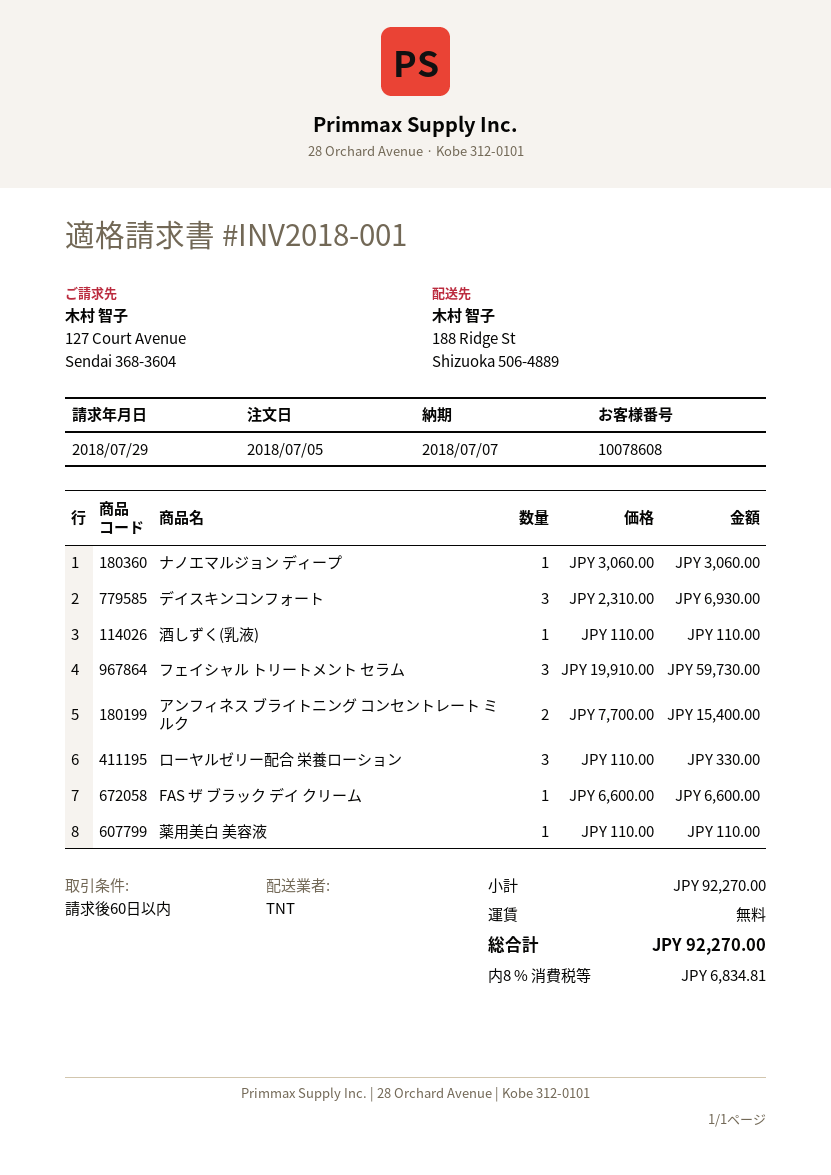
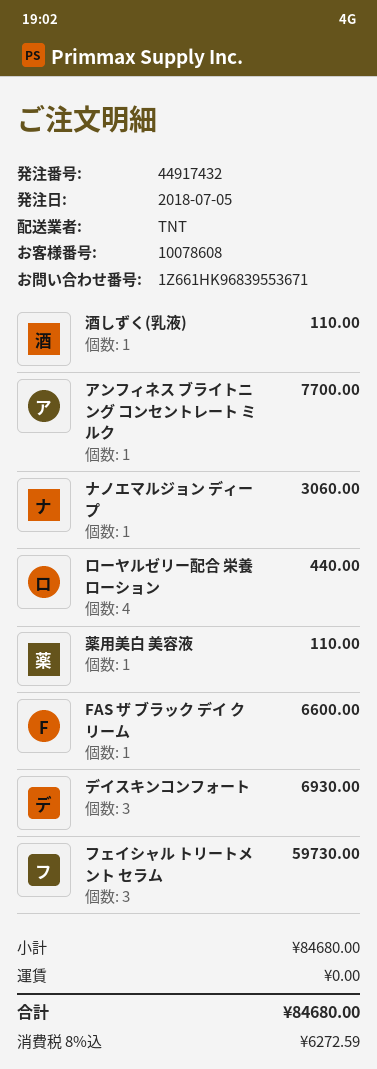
アンフィネス ブライトニング コンセントレート ミルク: 2 for 15400.00 -> 1 for 7700.00
ローヤルゼリー配合 栄養ローション: 3 for 330.00 -> 4 for 440.00
subtotal: 92270.00 -> 84680.00
tax: 8% = 6834.81 -> 8% = 6272.59
total: 92270.00 -> 84680.00

